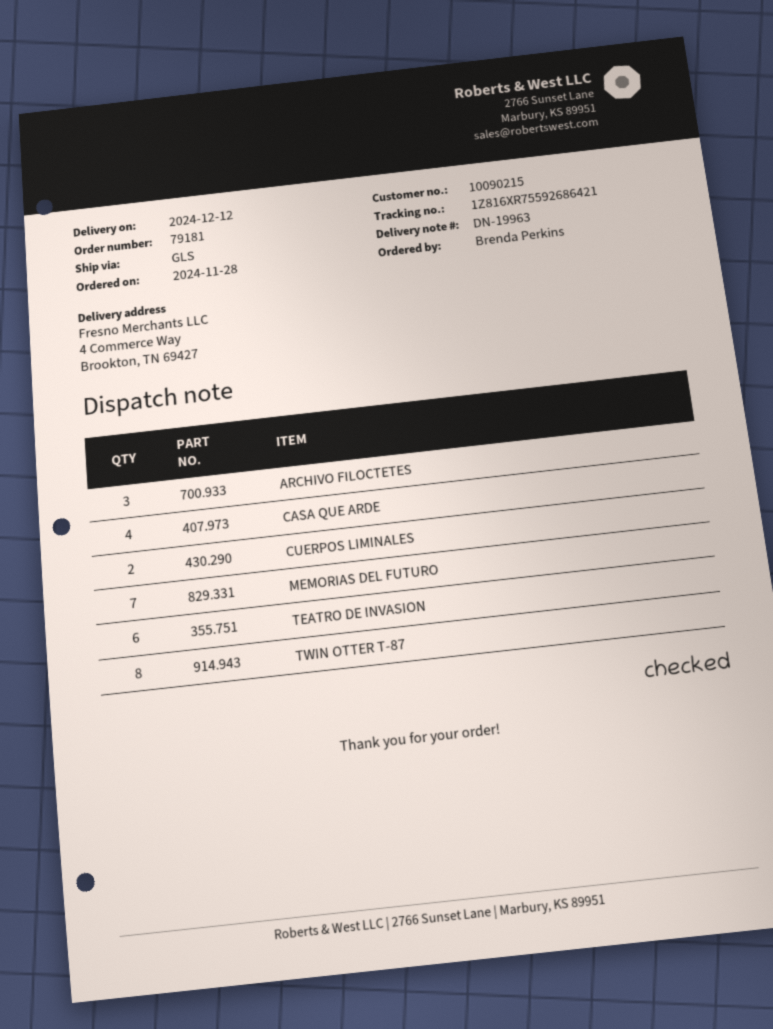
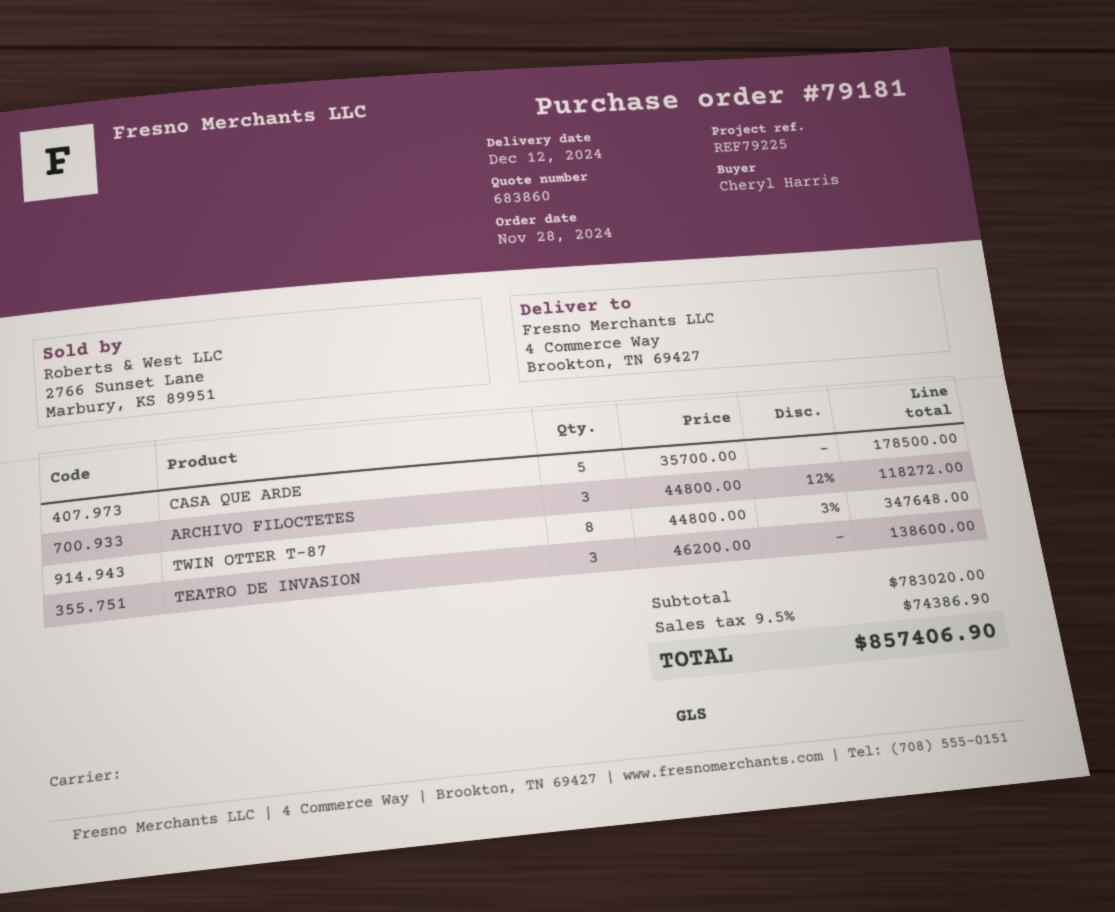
ordered by: Brenda Perkins -> Cheryl Harris
CASA QUE ARDE: 4 -> 5
CUERPOS LIMINALES: 2 -> none
MEMORIAS DEL FUTURO: 7 -> none
TEATRO DE INVASION: 6 -> 3

